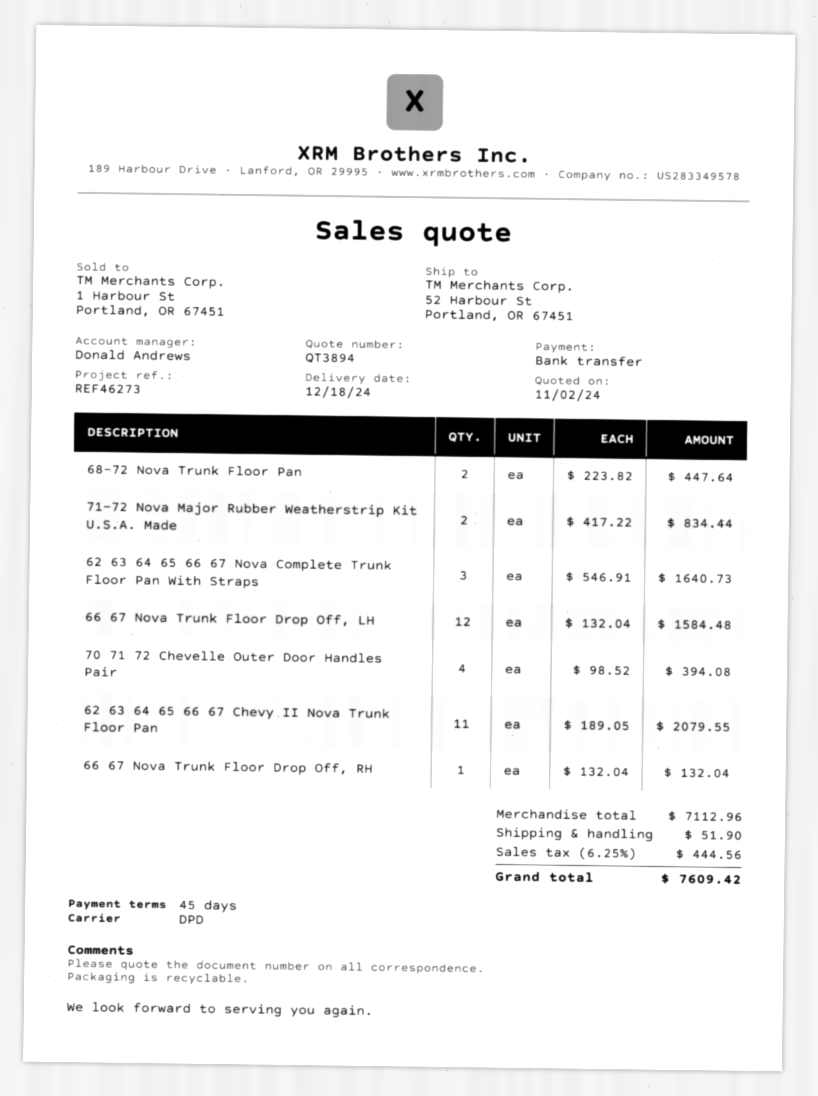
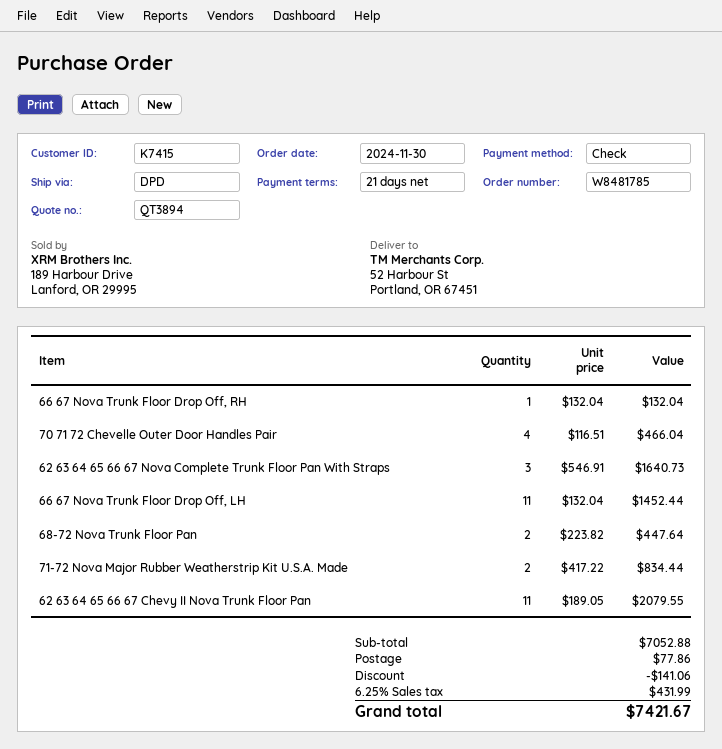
payment terms: 45 days -> 21 days
payment method: bank transfer -> cheque
66 67 Nova Trunk Floor Drop Off, LH: 12 x 132.04 = 1584.48 -> 11 x 132.04 = 1452.44
70 71 72 Chevelle Outer Door Handles Pair: 4 x 98.52 = 394.08 -> 4 x 116.51 = 466.04
subtotal: 7112.96 -> 7052.88
discount: none -> 141.06
shipping: 51.90 -> 77.86
tax: 6.25% = 444.56 -> 6.25% = 431.99
total: 7609.42 -> 7421.67

